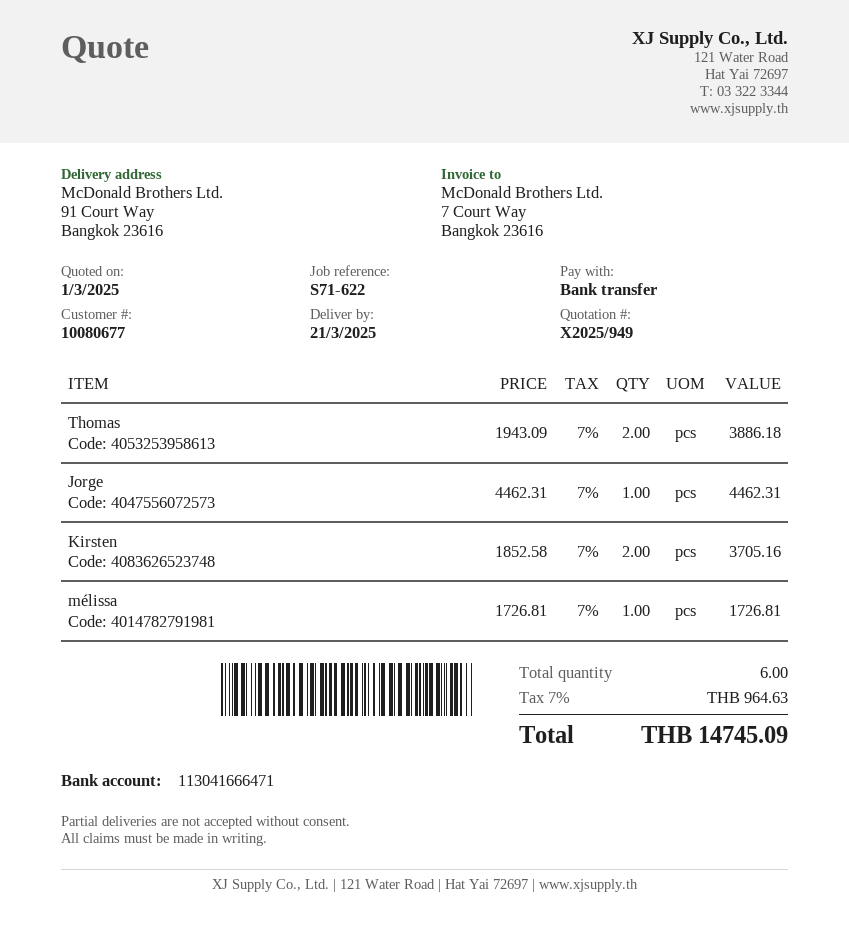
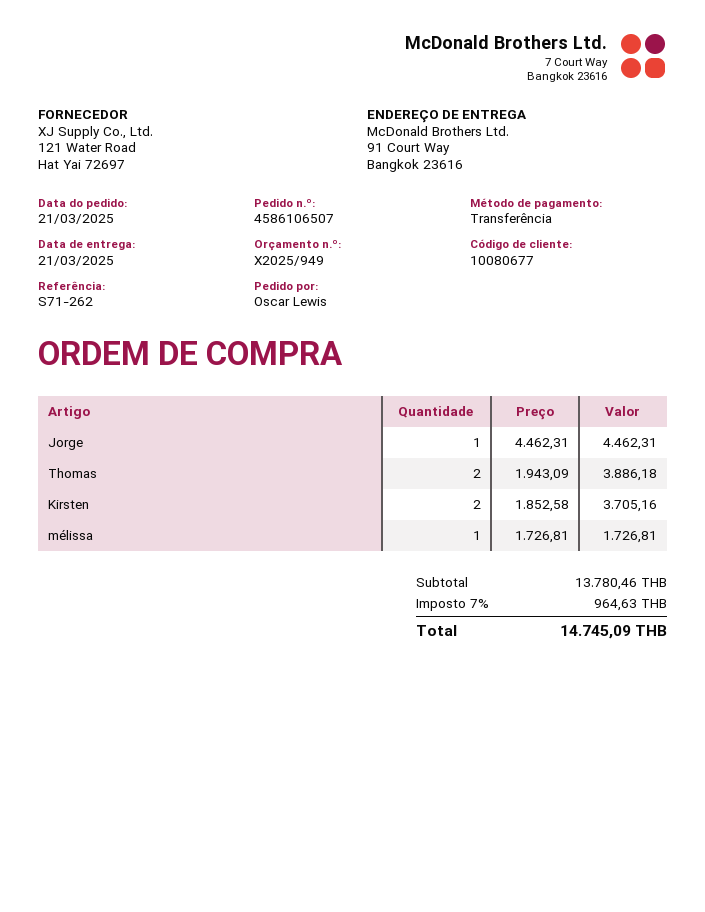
reference: S71-622 -> S71-262

